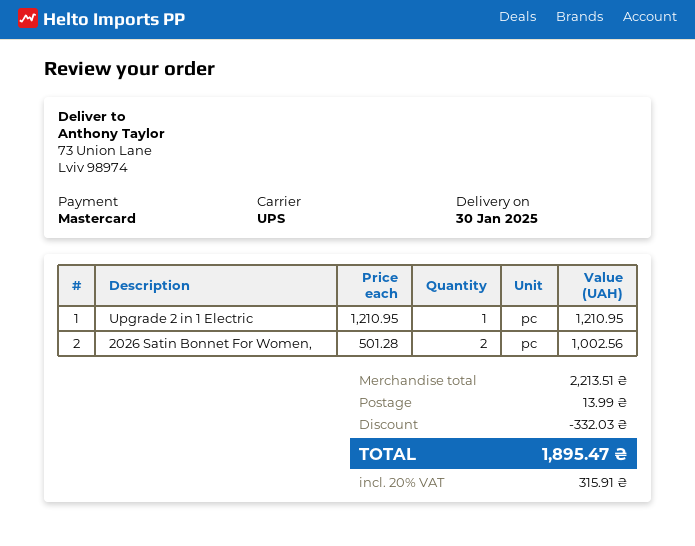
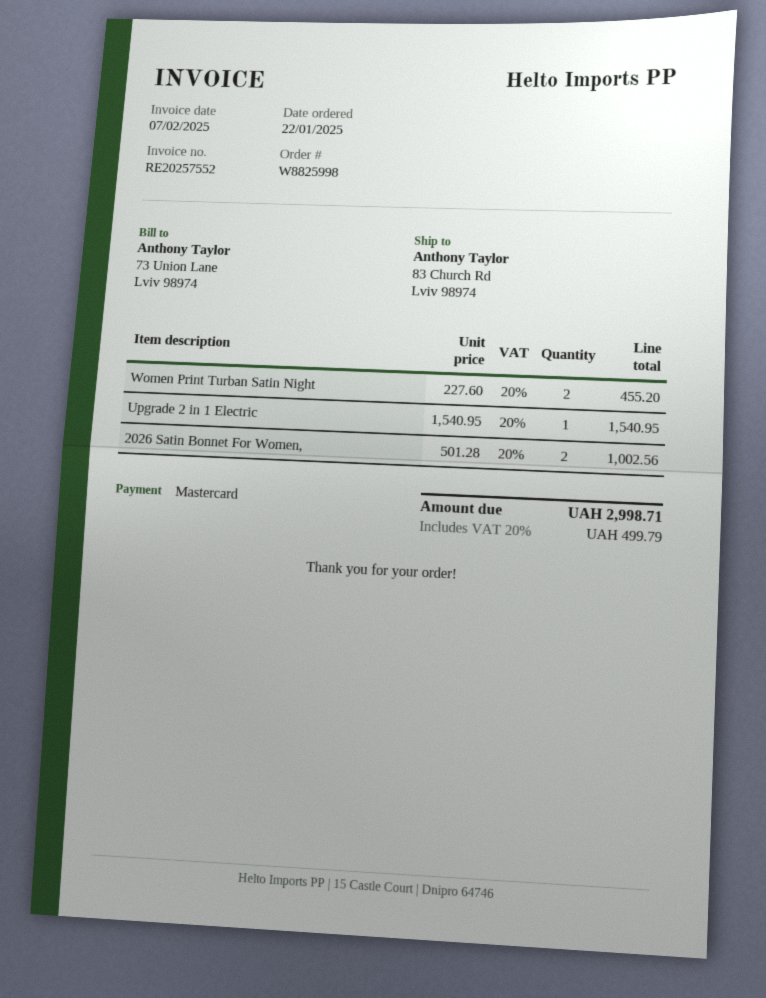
ship to: 73 Union Lane, Lviv 98974 -> 83 Church Rd, Lviv 98974
Upgrade 2 in 1 Electric: 1 x 1210.95 = 1210.95 -> 1 x 1540.95 = 1540.95
Women Print Turban Satin Night: none -> 2 x 227.60 = 455.20
discount: 332.03 -> none
shipping: 13.99 -> none
tax: 20% = 315.91 -> 20% = 499.79
total: 1895.47 -> 2998.71

